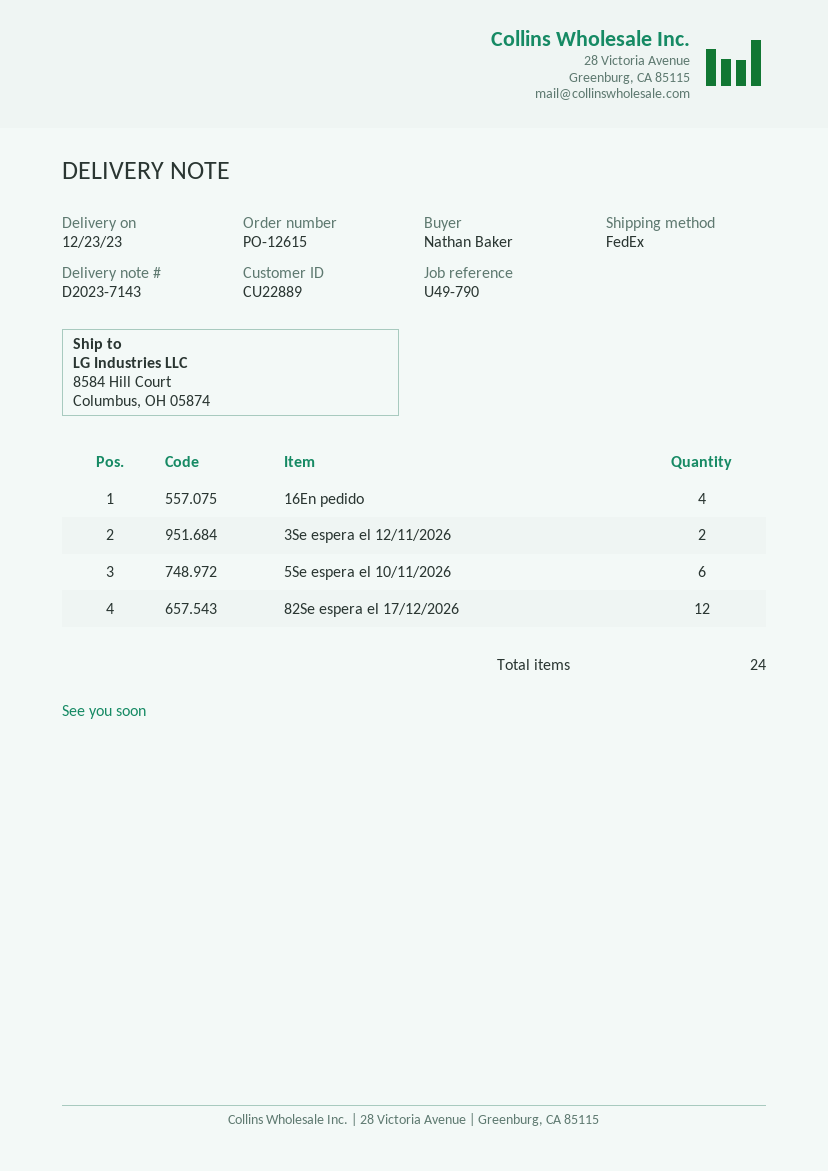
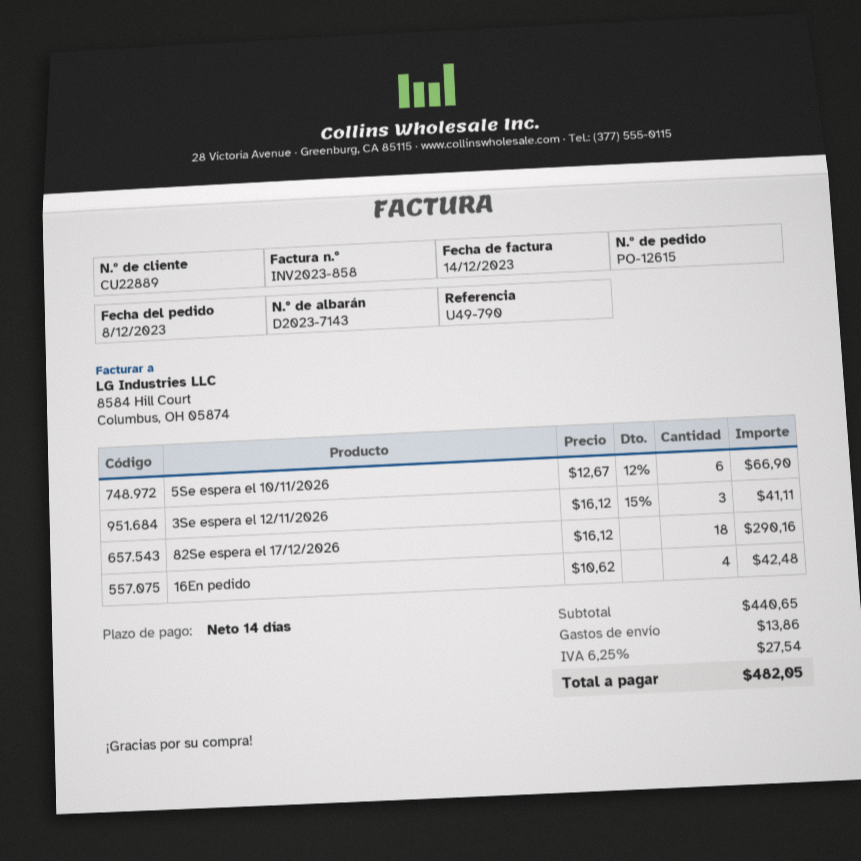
3Se espera el 12/11/2026: 2 -> 3
82Se espera el 17/12/2026: 12 -> 18

